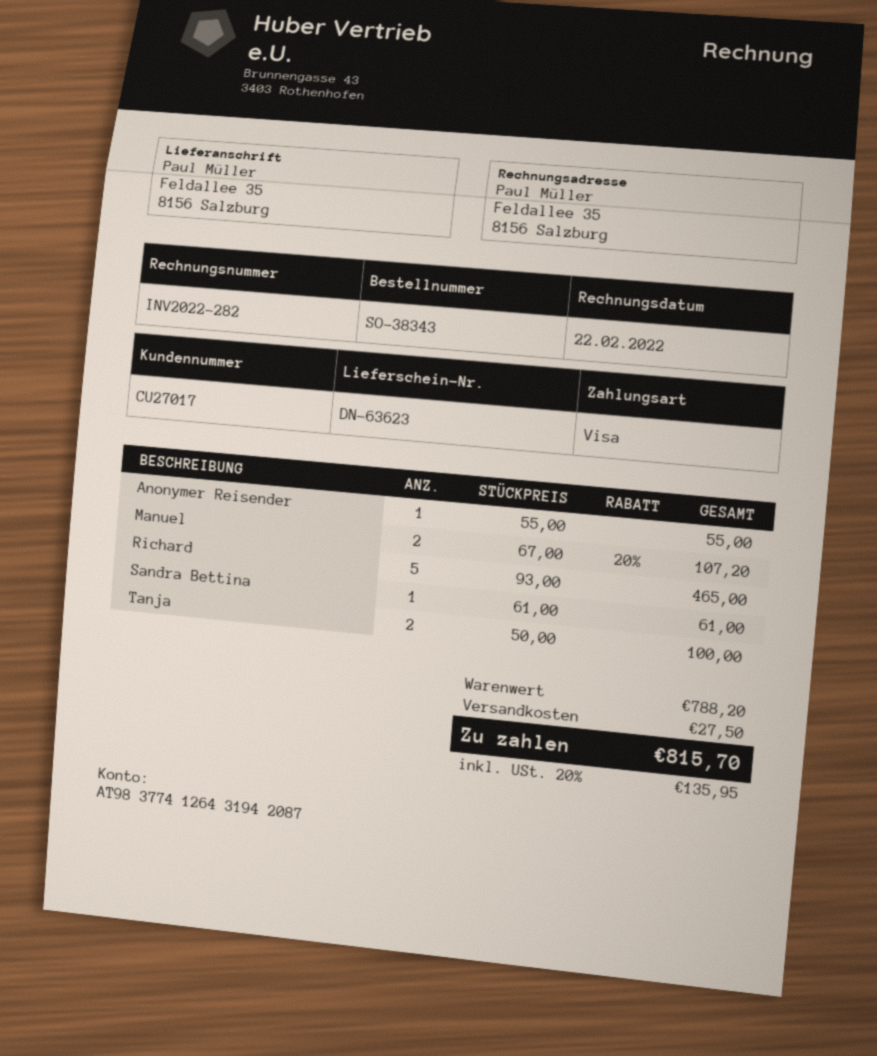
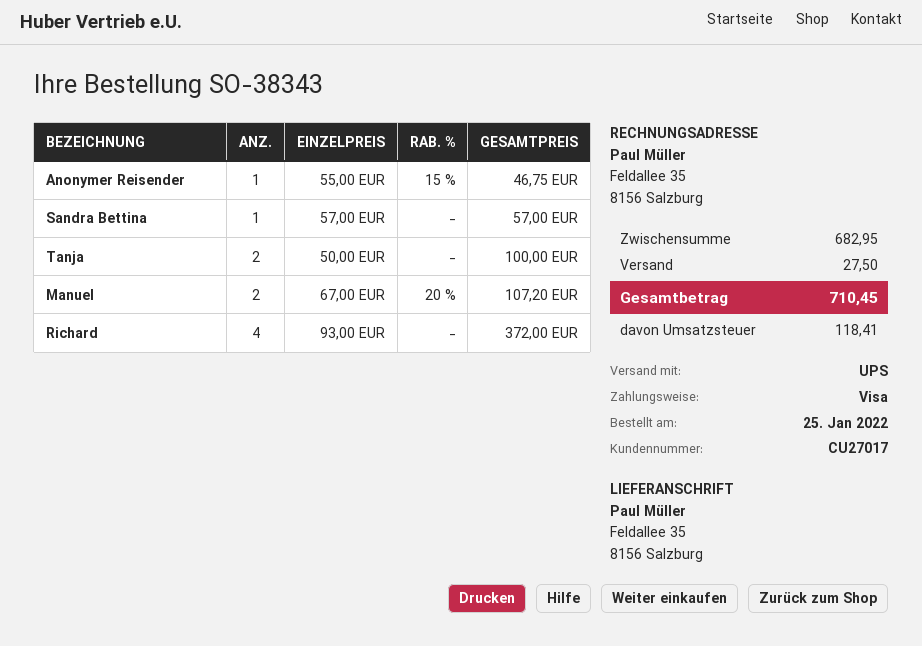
Anonymer Reisender: 1 x 55.00 = 55.00 -> 1 x 55.00 - 15% = 46.75
Richard: 5 x 93.00 = 465.00 -> 4 x 93.00 = 372.00
Sandra Bettina: 1 x 61.00 = 61.00 -> 1 x 57.00 = 57.00
subtotal: 788.20 -> 682.95
tax: 135.95 -> 118.41
total: 815.70 -> 710.45

